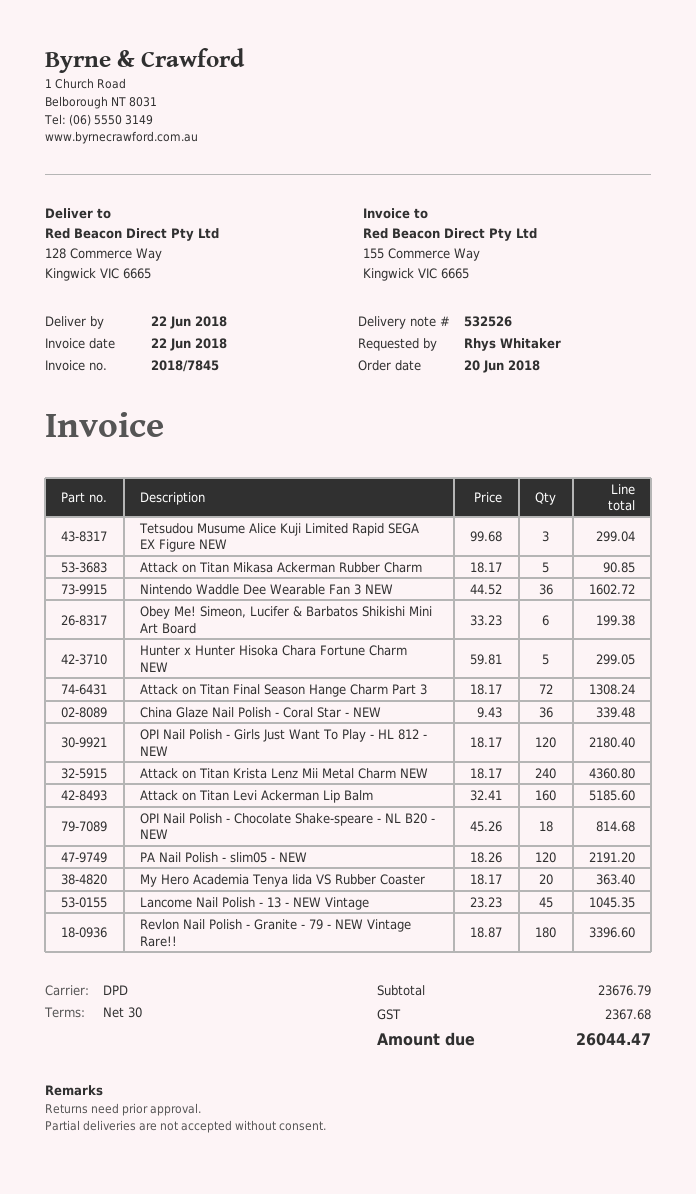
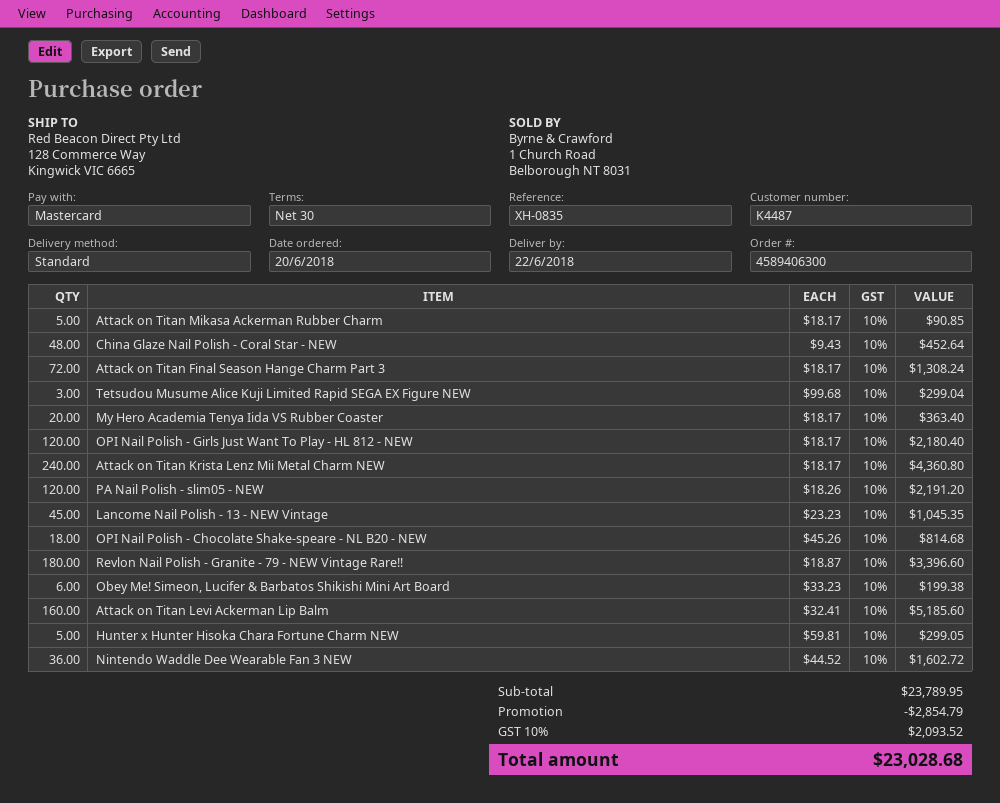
shipping method: DPD -> standard
China Glaze Nail Polish - Coral Star - NEW: 36 x 9.43 = 339.48 -> 48 x 9.43 = 452.64
subtotal: 23676.79 -> 23789.95
discount: none -> 2854.79
tax: 2367.68 -> 2093.52
total: 26044.47 -> 23028.68

